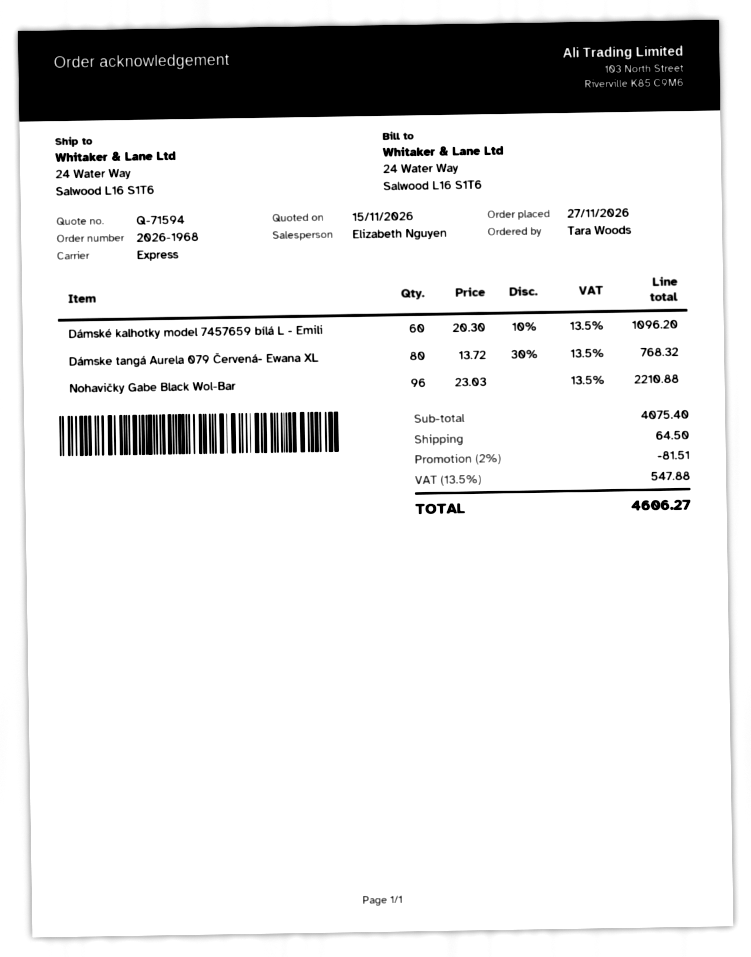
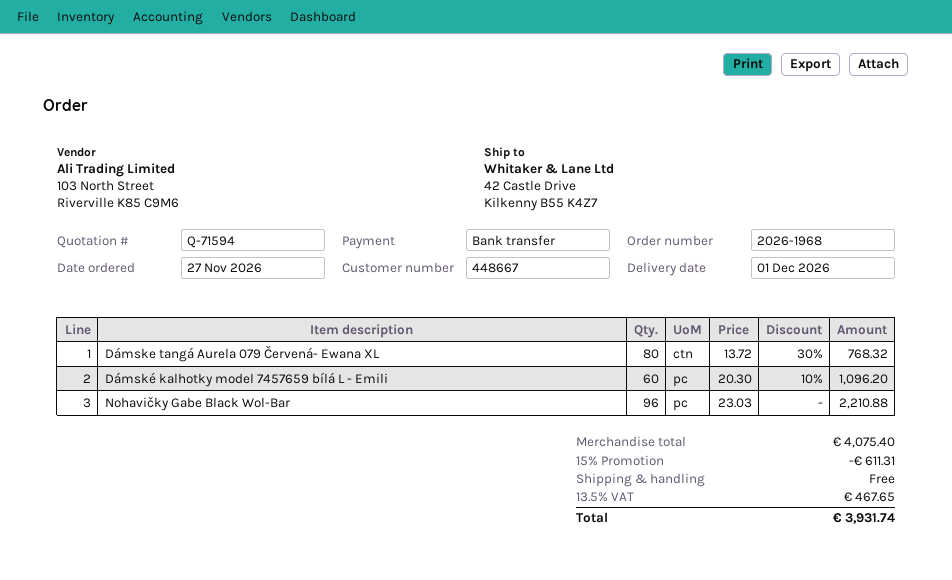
ship to: 24 Water Way, Salwood L16 S1T6 -> 42 Castle Drive, Kilkenny B55 K4Z7
discount: 2% = 81.51 -> 15% = 611.31
shipping: 64.50 -> 0.00
tax: 13.5% = 547.88 -> 13.5% = 467.65
total: 4606.27 -> 3931.74

